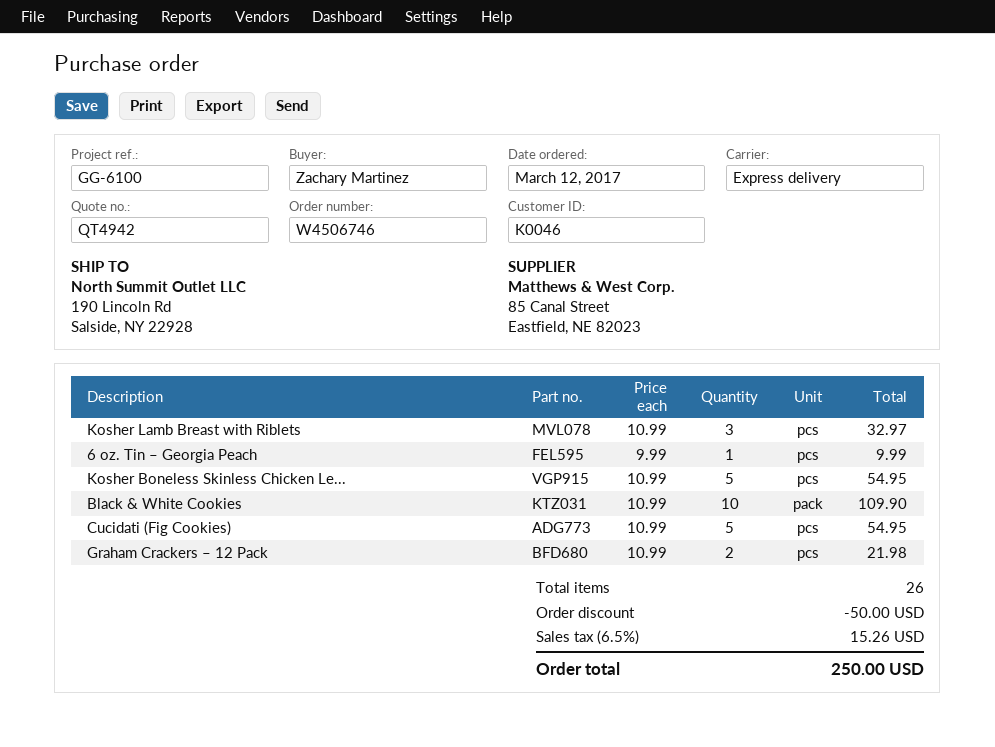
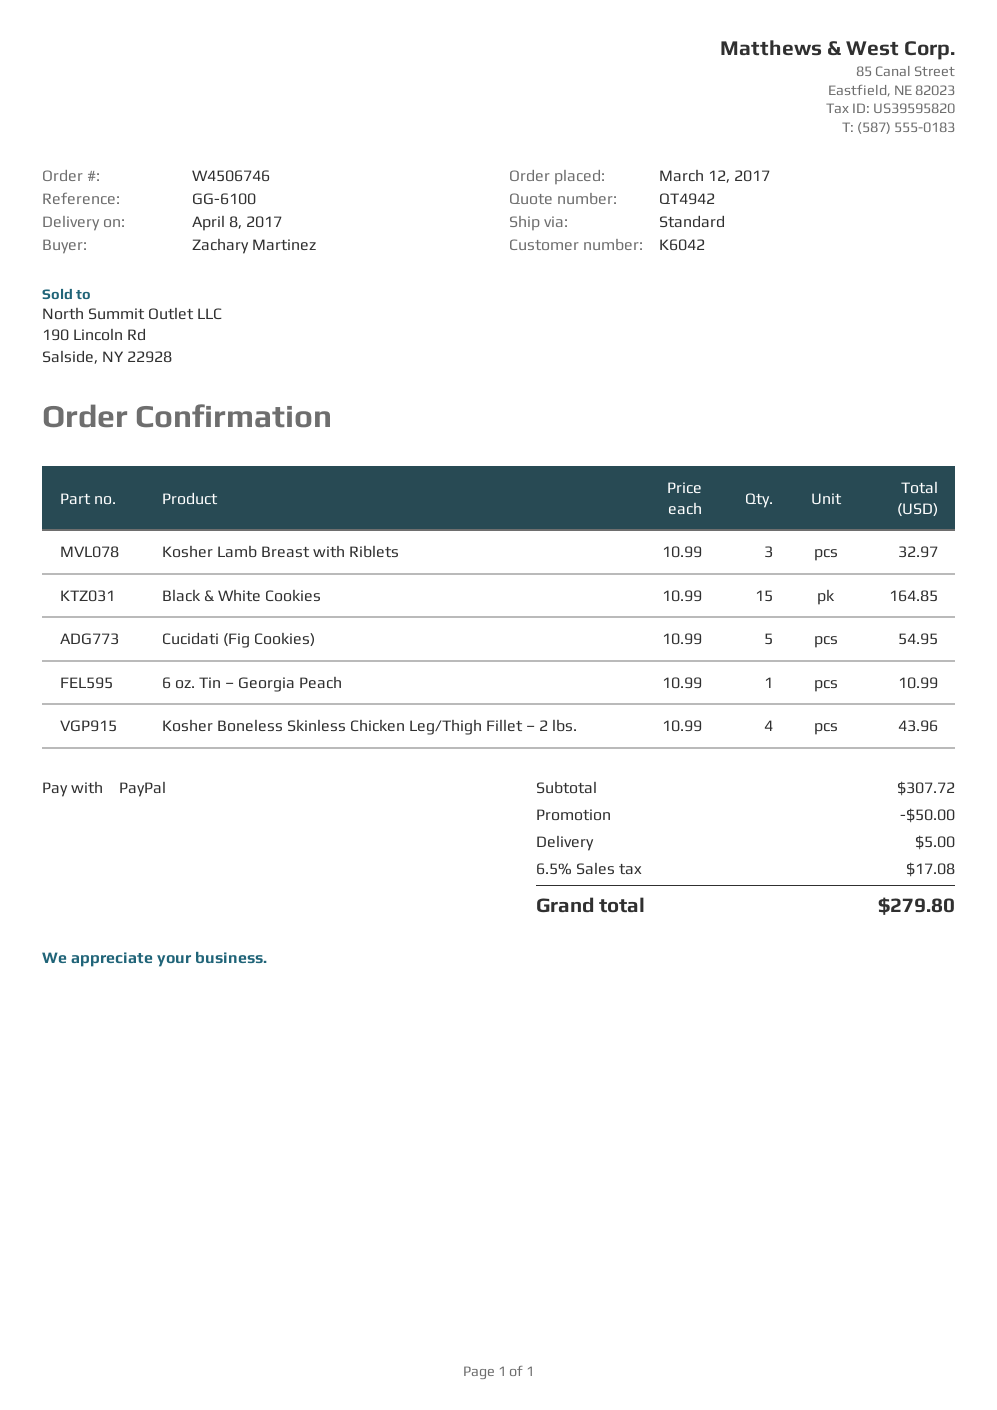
customer number: K0046 -> K6042
shipping method: express -> standard
6 oz. Tin – Georgia Peach: 1 x 9.99 = 9.99 -> 1 x 10.99 = 10.99
Kosher Boneless Skinless Chicken Le...: 5 x 10.99 = 54.95 -> 4 x 10.99 = 43.96
Black & White Cookies: 10 x 10.99 = 109.90 -> 15 x 10.99 = 164.85
Graham Crackers – 12 Pack: 2 x 10.99 = 21.98 -> none
shipping: none -> 5.00
tax: 6.5% = 15.26 -> 6.5% = 17.08
total: 250.00 -> 279.80

